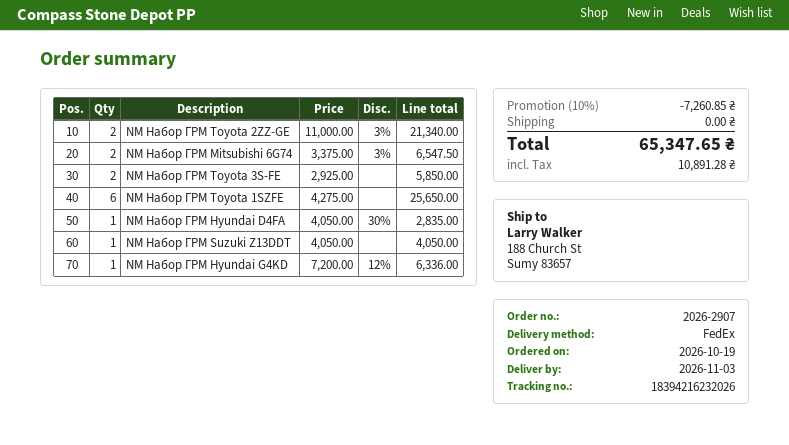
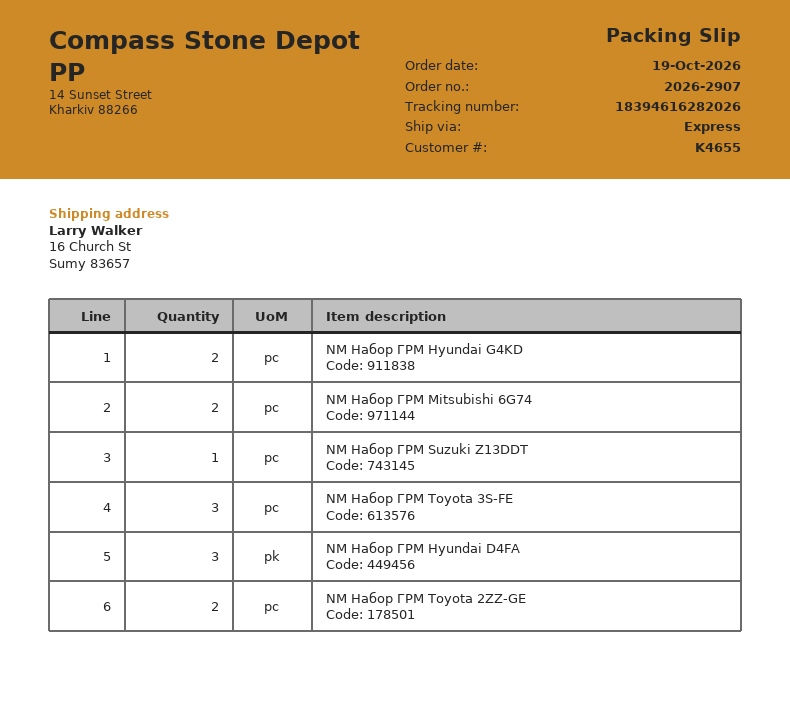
shipping method: FedEx -> express
tracking number: 18394216232026 -> 18394616282026
ship to: 188 Church St, Sumy 83657 -> 16 Church St, Sumy 83657
NM Набор ГРМ Toyota 3S-FE: 2 -> 3
NM Набор ГРМ Toyota 1SZFE: 6 -> none
NM Набор ГРМ Hyundai D4FA: 1 -> 3
NM Набор ГРМ Hyundai G4KD: 1 -> 2

